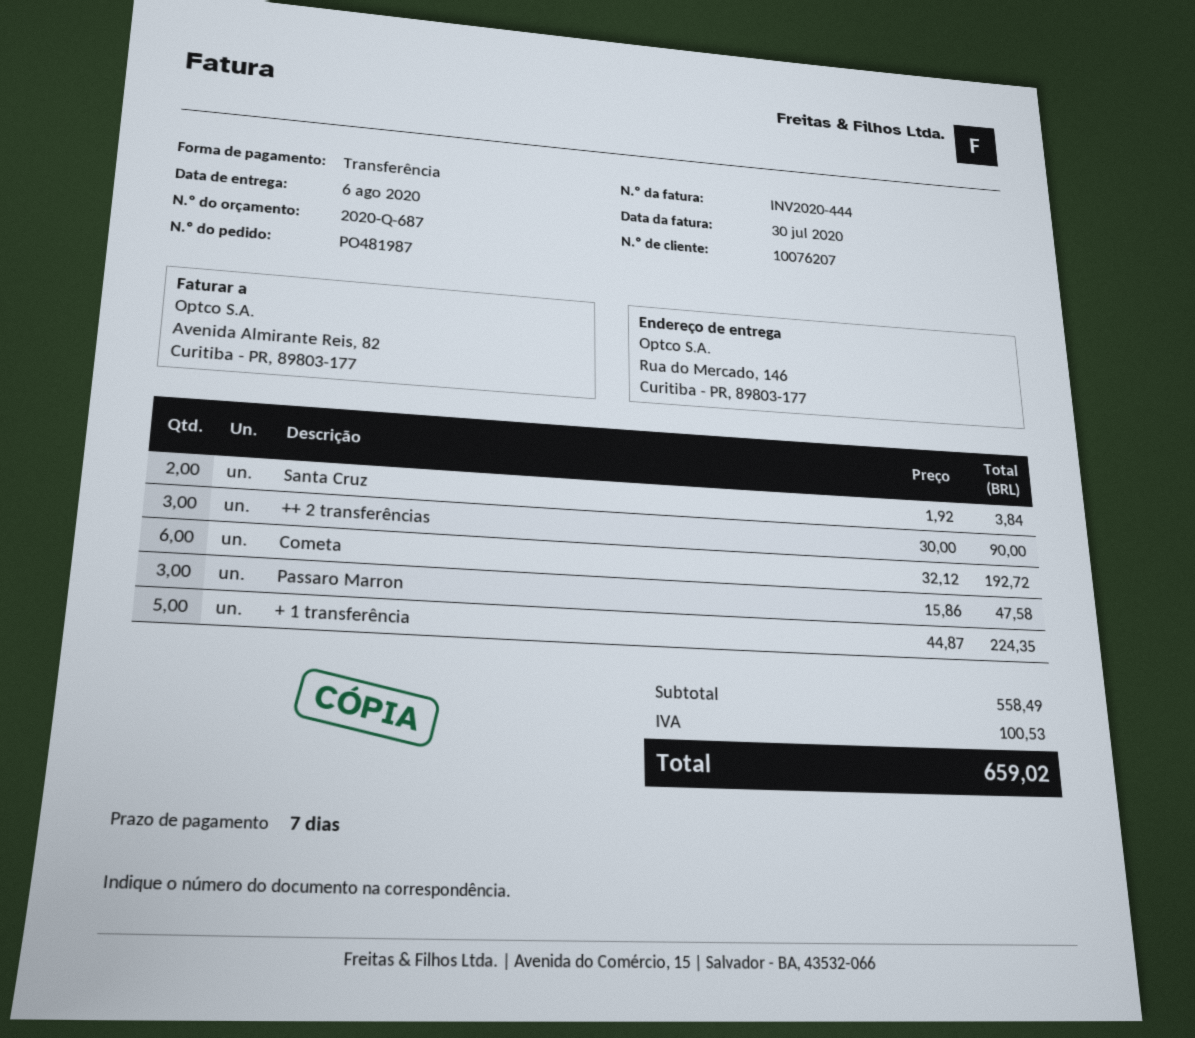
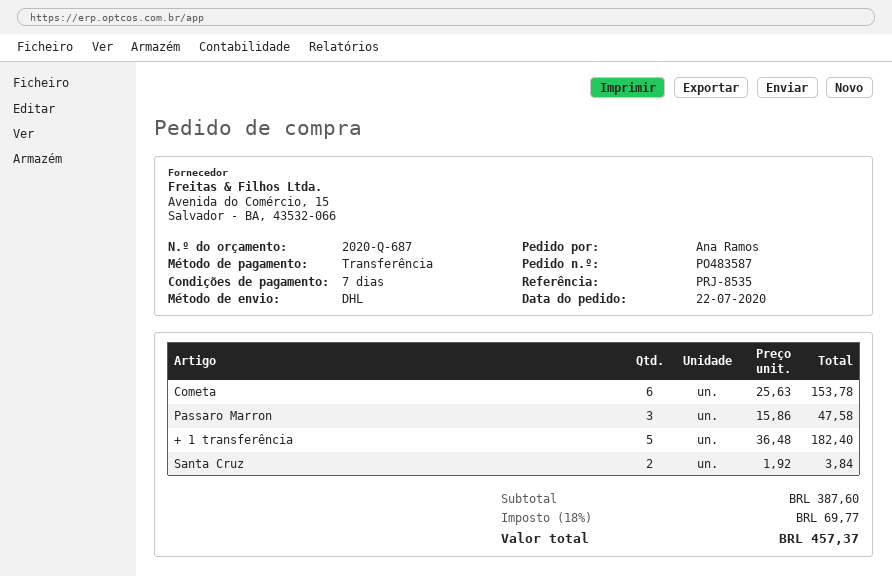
order number: PO481987 -> PO483587
++ 2 transferências: 3 x 30.00 = 90.00 -> none
Cometa: 6 x 32.12 = 192.72 -> 6 x 25.63 = 153.78
+ 1 transferência: 5 x 44.87 = 224.35 -> 5 x 36.48 = 182.40
subtotal: 558.49 -> 387.60
tax: 100.53 -> 69.77
total: 659.02 -> 457.37

